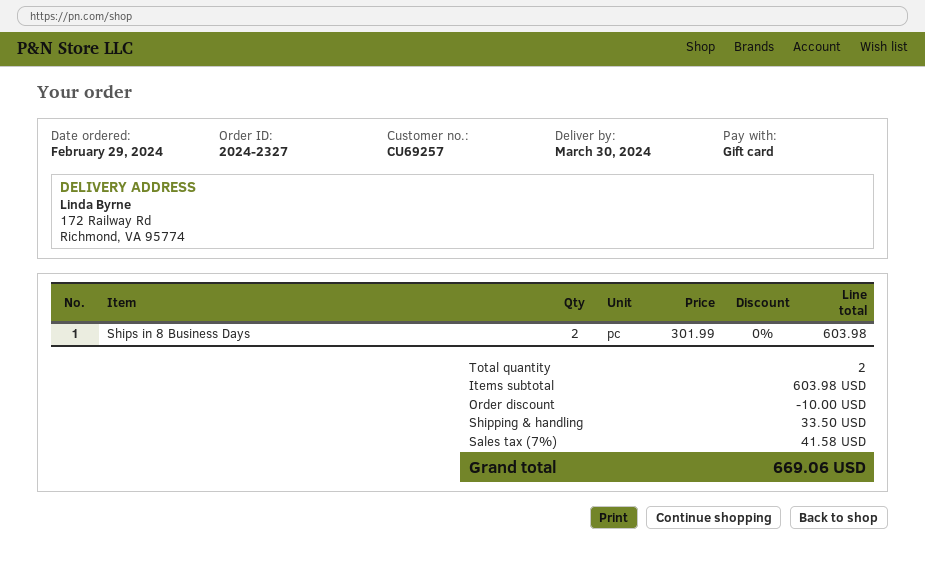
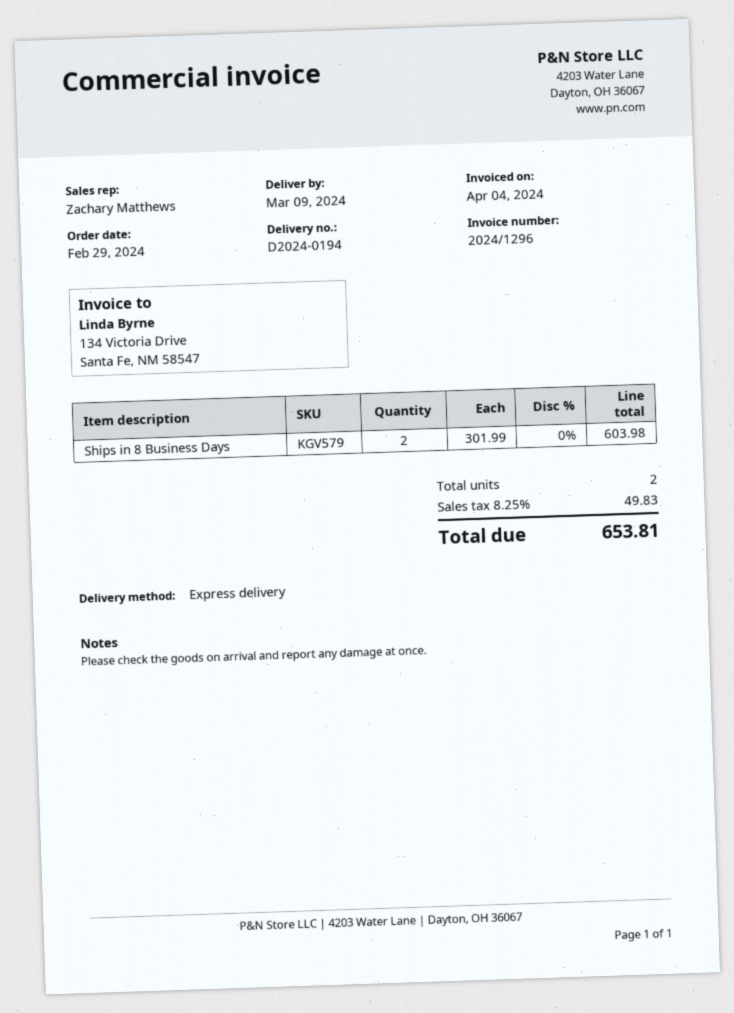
delivery date: 2024-03-30 -> 2024-03-09
discount: 10.00 -> none
shipping: 33.50 -> none
tax: 7% = 41.58 -> 8.25% = 49.83
total: 669.06 -> 653.81

